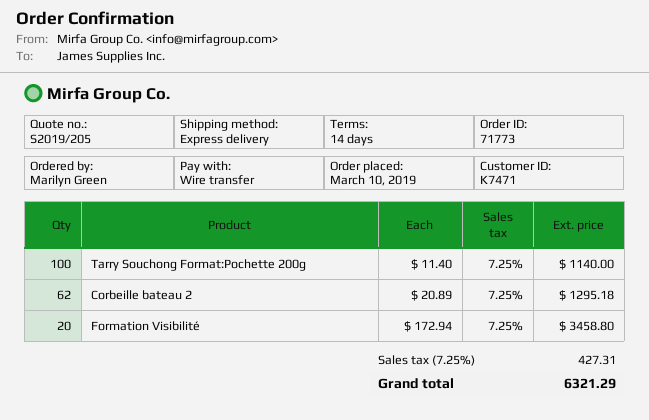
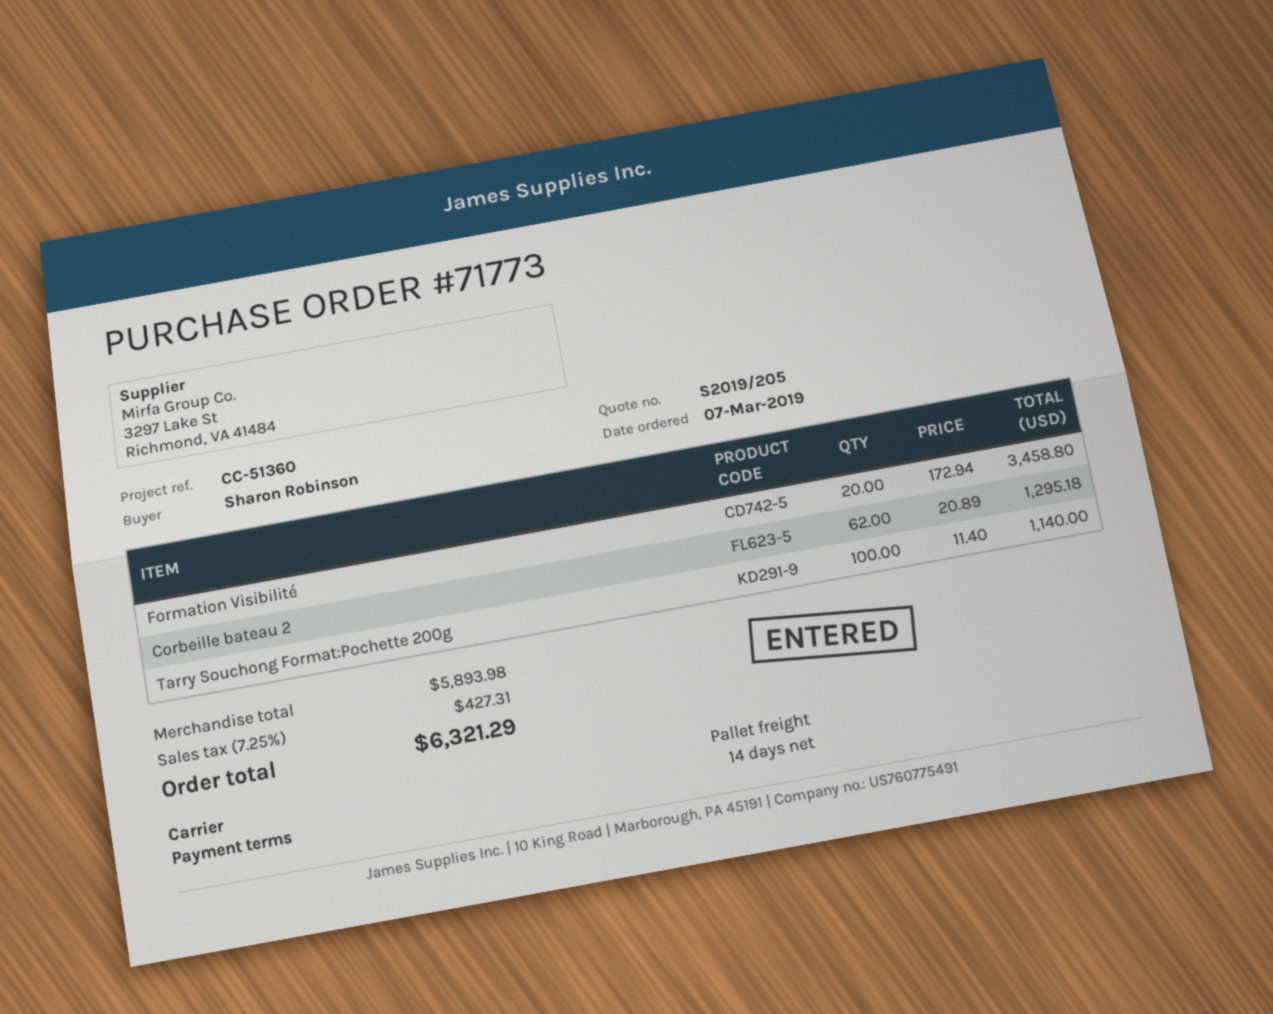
order date: 2019-03-10 -> 2019-03-07
ordered by: Marilyn Green -> Sharon Robinson
shipping method: express -> pallet freight

